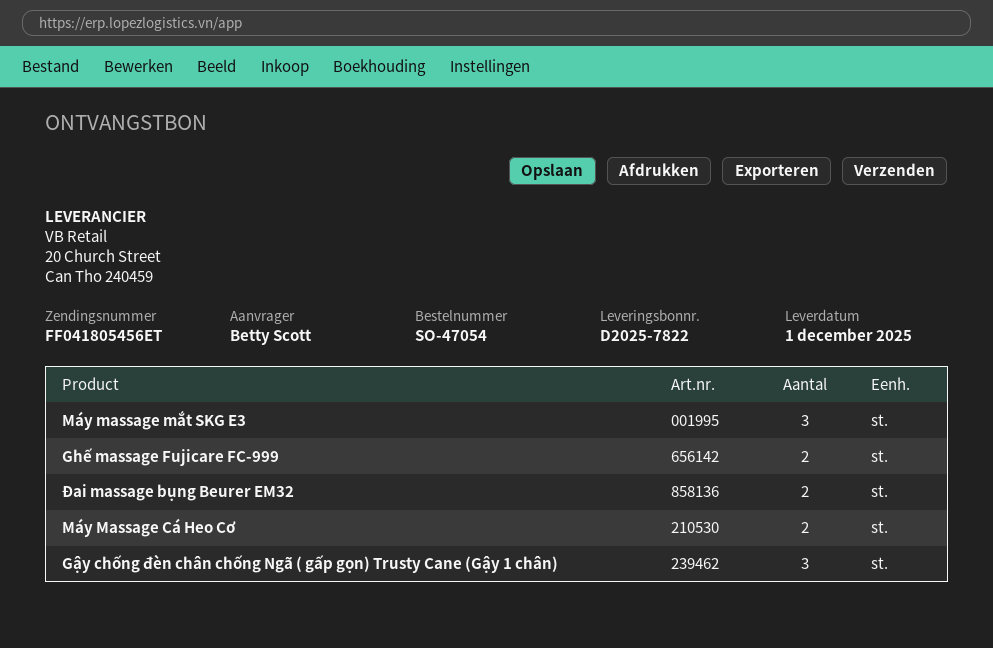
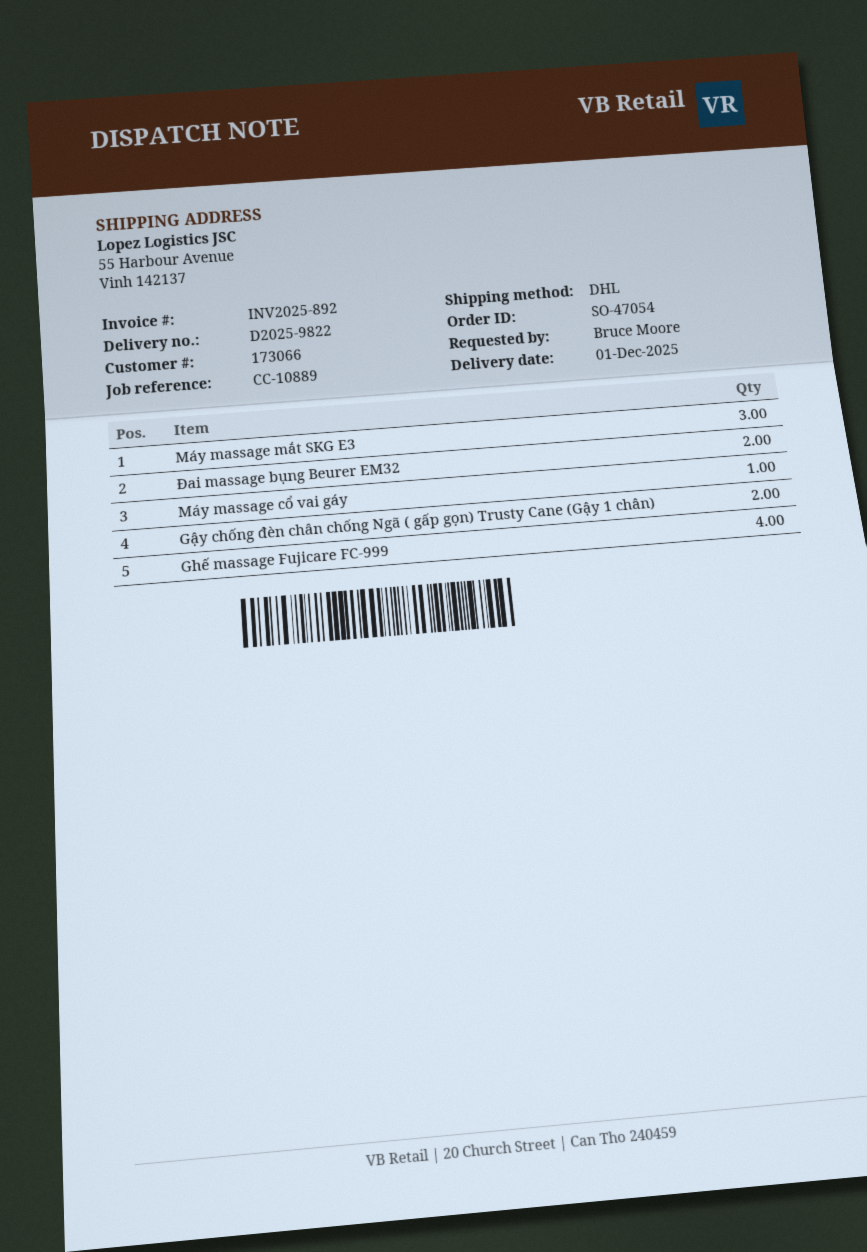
delivery note number: D2025-7822 -> D2025-9822
ordered by: Betty Scott -> Bruce Moore
Ghế massage Fujicare FC-999: 2 -> 4
Máy Massage Cá Heo Cơ: 2 -> none
Gậy chống đèn chân chống Ngã ( gấp gọn) Trusty Cane (Gậy 1 chân): 3 -> 2
Máy massage cổ vai gáy: none -> 1

